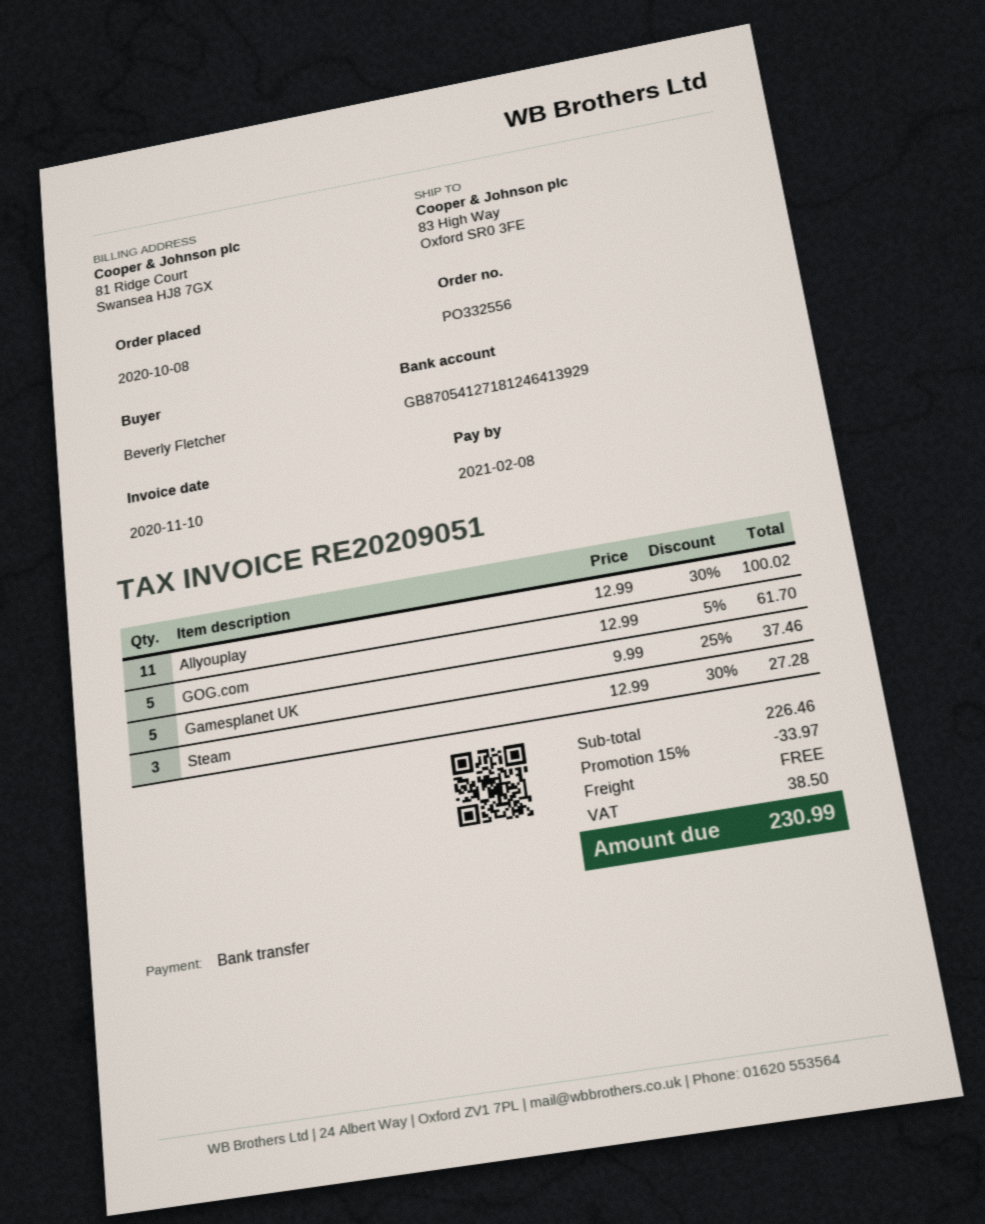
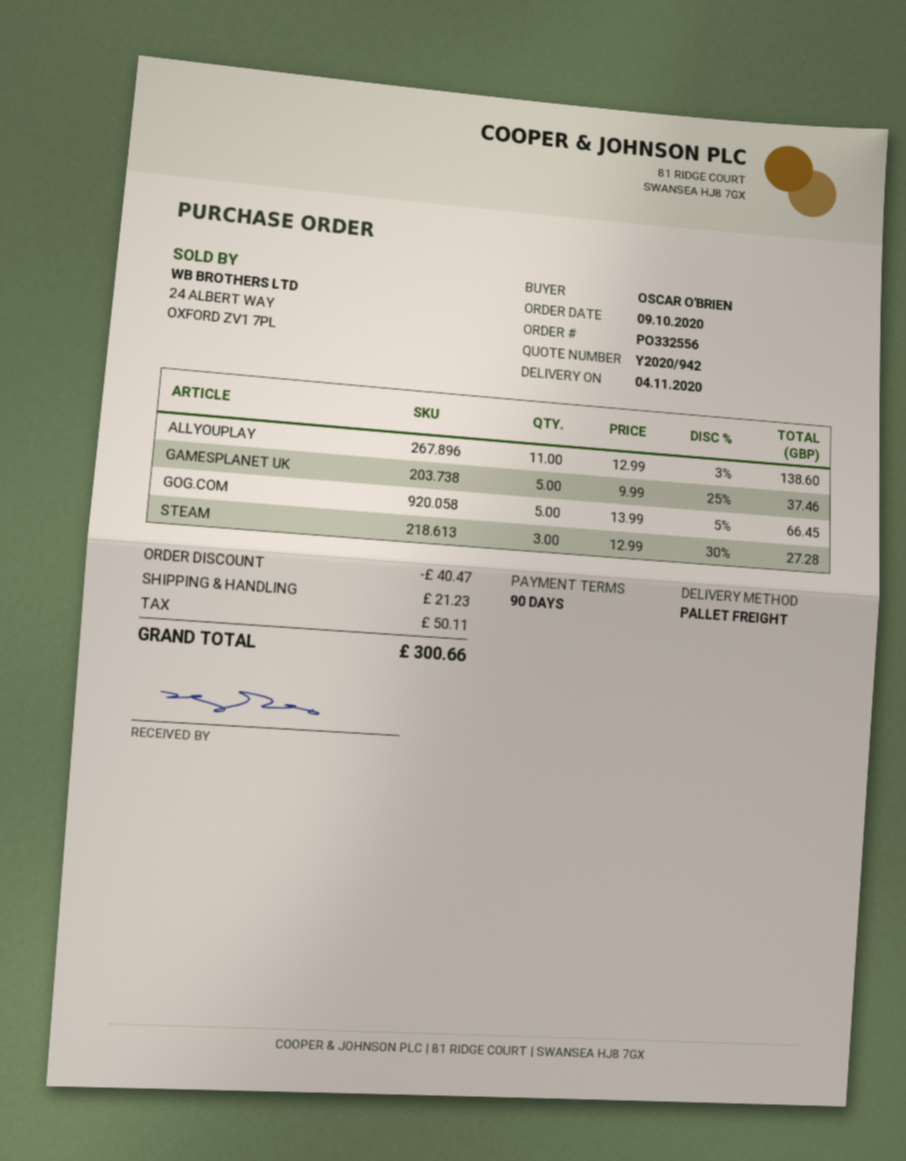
order date: 2020-10-08 -> 2020-10-09
ordered by: Beverly Fletcher -> OSCAR O'BRIEN
Allyouplay: 11 x 12.99 - 30% = 100.02 -> 11 x 12.99 - 3% = 138.60
GOG.com: 5 x 12.99 - 5% = 61.70 -> 5 x 13.99 - 5% = 66.45
discount: 33.97 -> 40.47
shipping: 0.00 -> 21.23
tax: 38.50 -> 50.11
total: 230.99 -> 300.66

